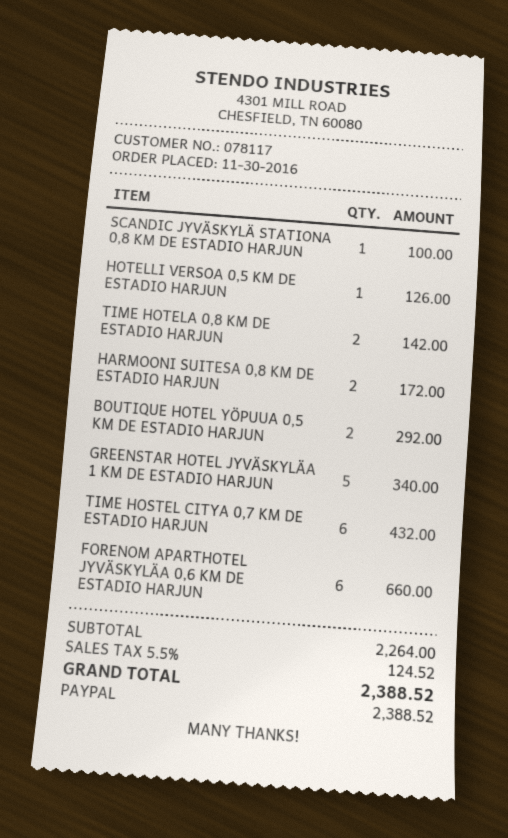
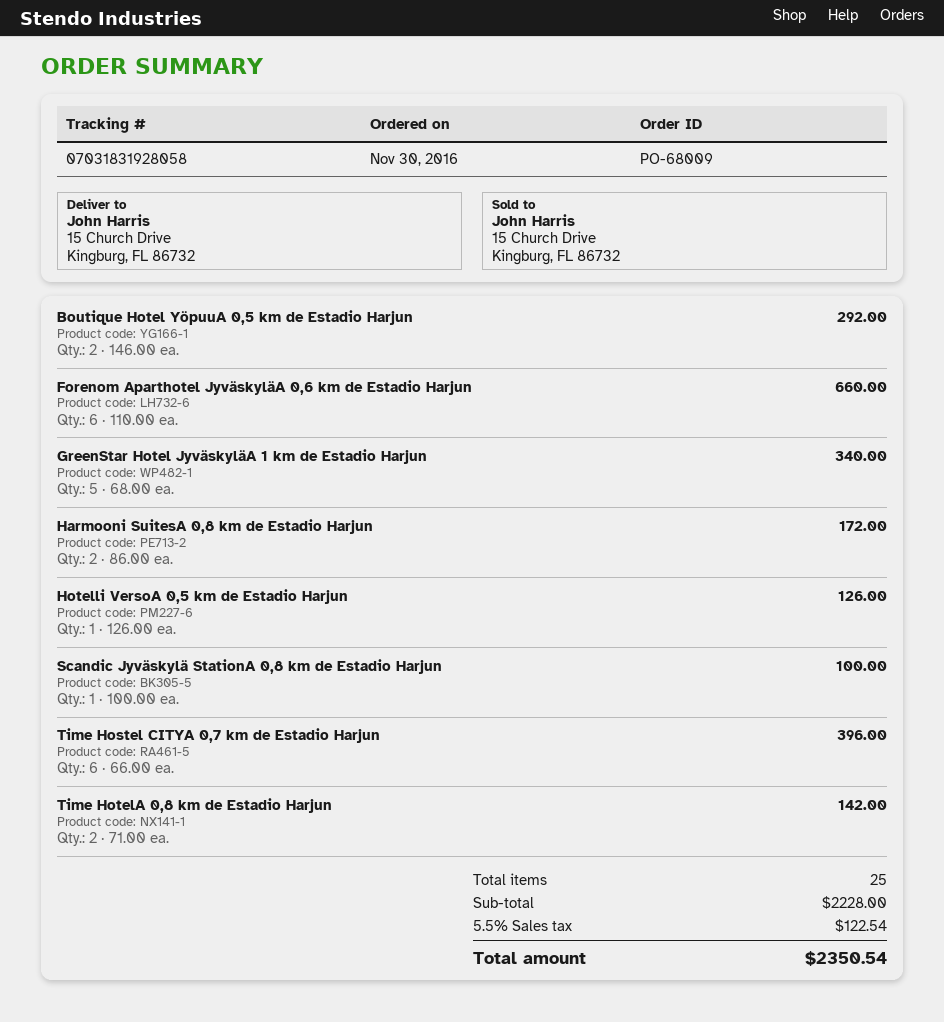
TIME HOSTEL CITYA 0,7 KM DE ESTADIO HARJUN: 6 for 432.00 -> 6 for 396.00
subtotal: 2264.00 -> 2228.00
tax: 5.5% = 124.52 -> 5.5% = 122.54
total: 2388.52 -> 2350.54

